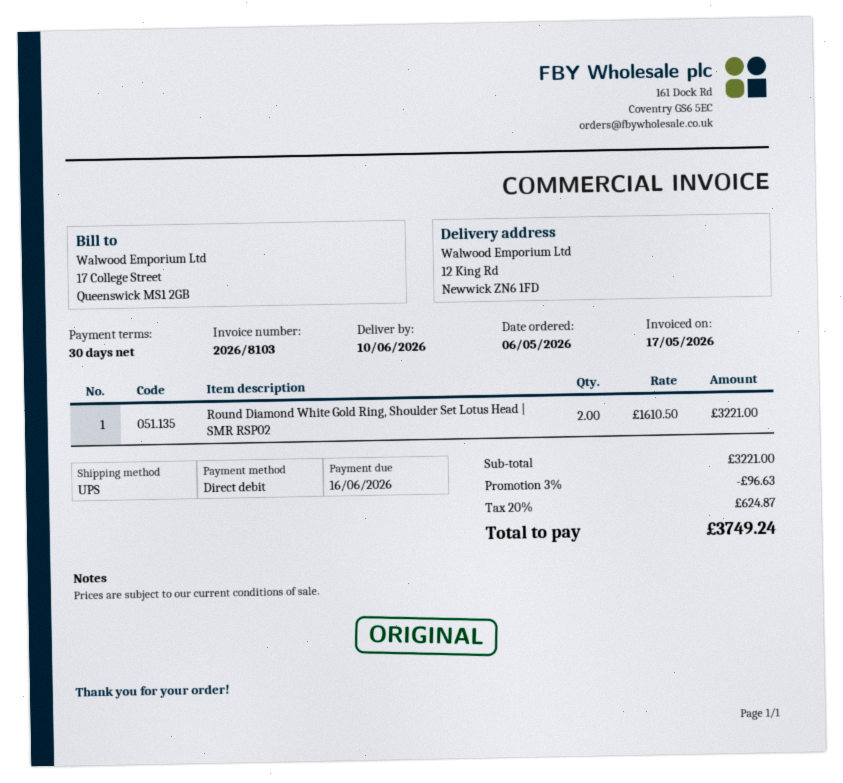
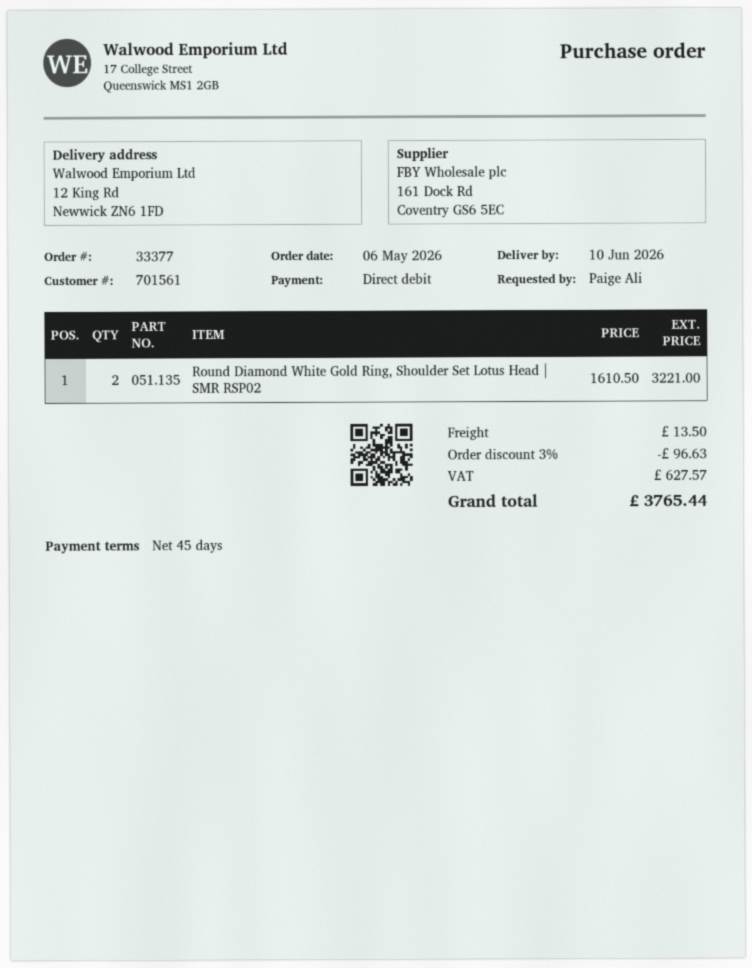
payment terms: 30 days -> 45 days
shipping: none -> 13.50
tax: 624.87 -> 627.57
total: 3749.24 -> 3765.44

